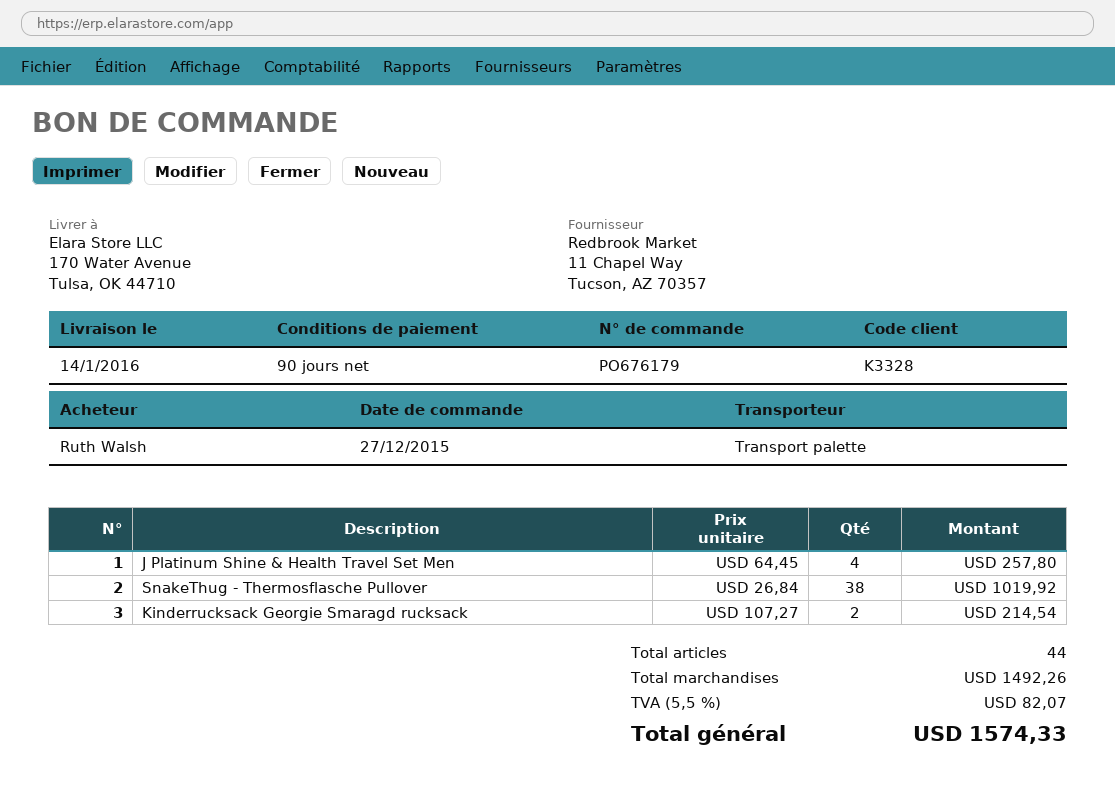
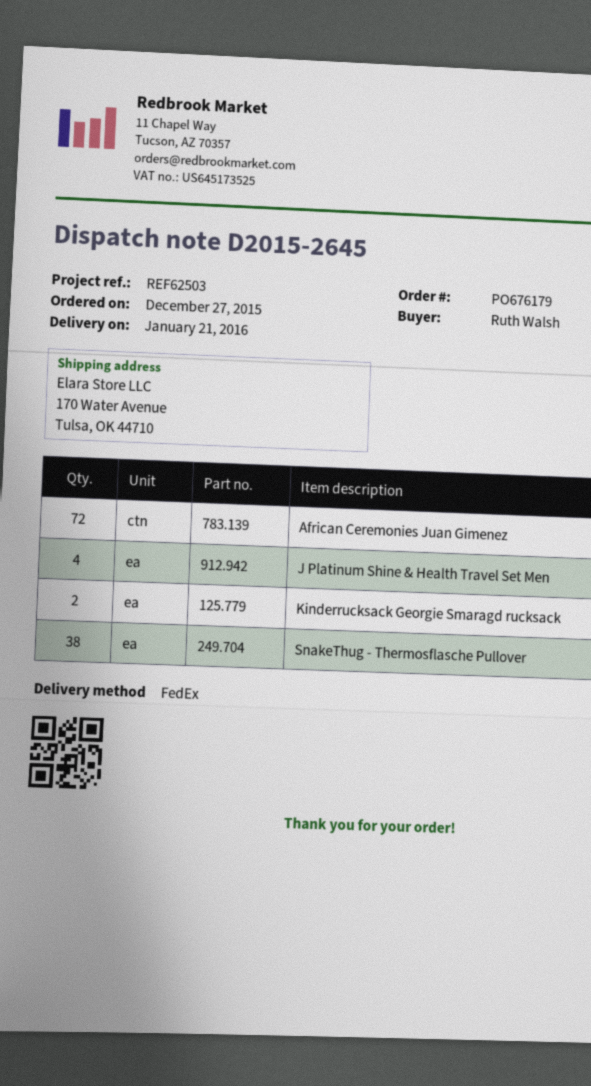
delivery date: 2016-01-14 -> 2016-01-21
shipping method: pallet freight -> FedEx
African Ceremonies Juan Gimenez: none -> 72

